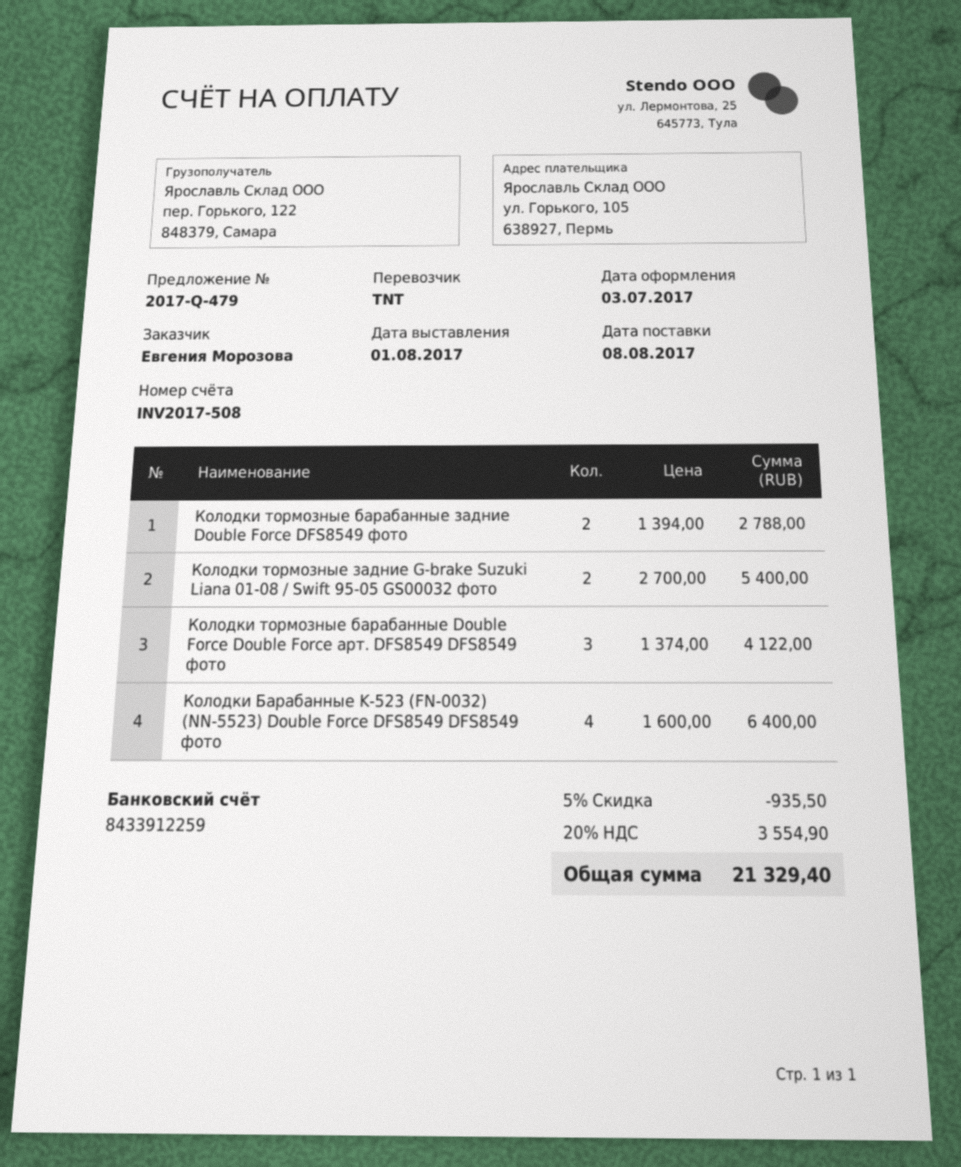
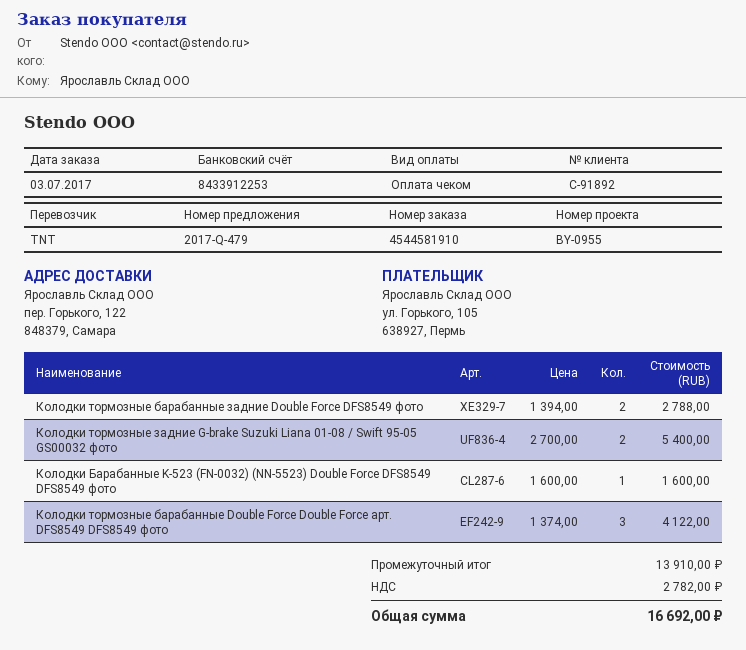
bank account: 8433912259 -> 8433912253
Колодки Барабанные K-523 (FN-0032) (NN-5523) Double Force DFS8549 DFS8549 фото: 4 x 1600.00 = 6400.00 -> 1 x 1600.00 = 1600.00
discount: 5% = 935.50 -> none
tax: 3554.90 -> 2782.00
total: 21329.40 -> 16692.00

